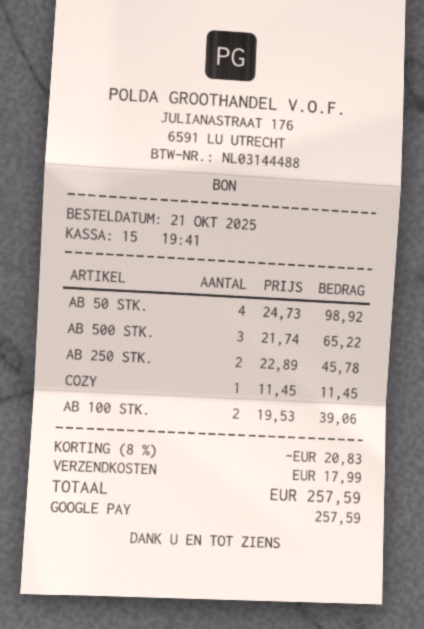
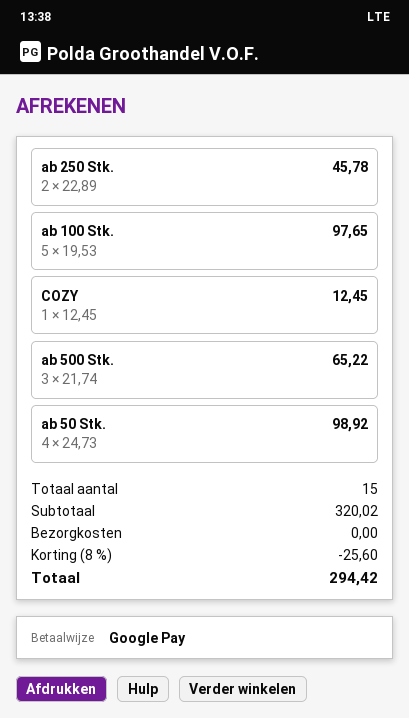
COZY: 1 x 11.45 = 11.45 -> 1 x 12.45 = 12.45
AB 100 STK.: 2 x 19.53 = 39.06 -> 5 x 19.53 = 97.65
discount: 8% = 20.83 -> 8% = 25.60
shipping: 17.99 -> 0.00
total: 257.59 -> 294.42

